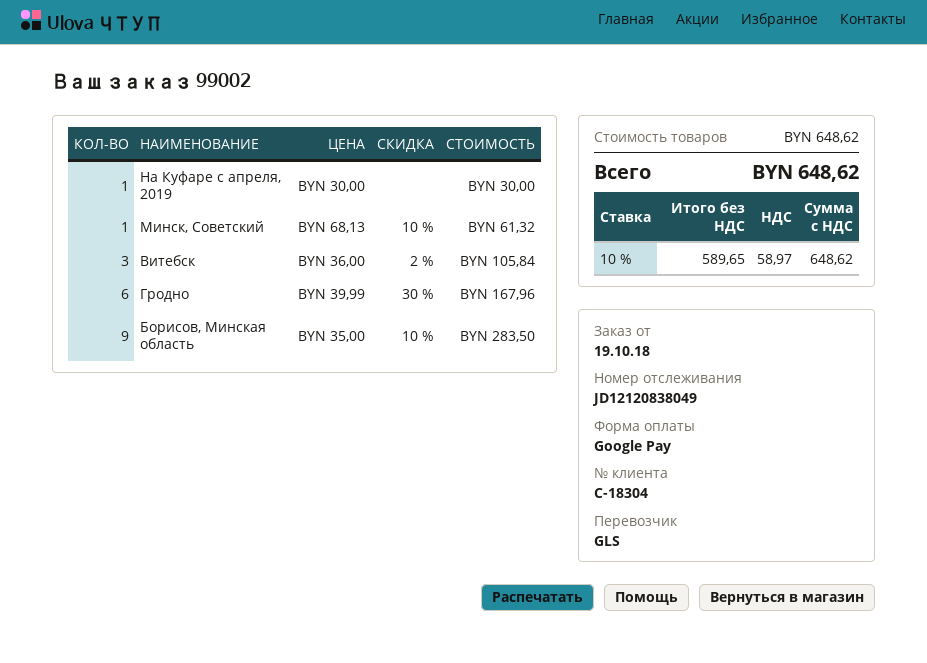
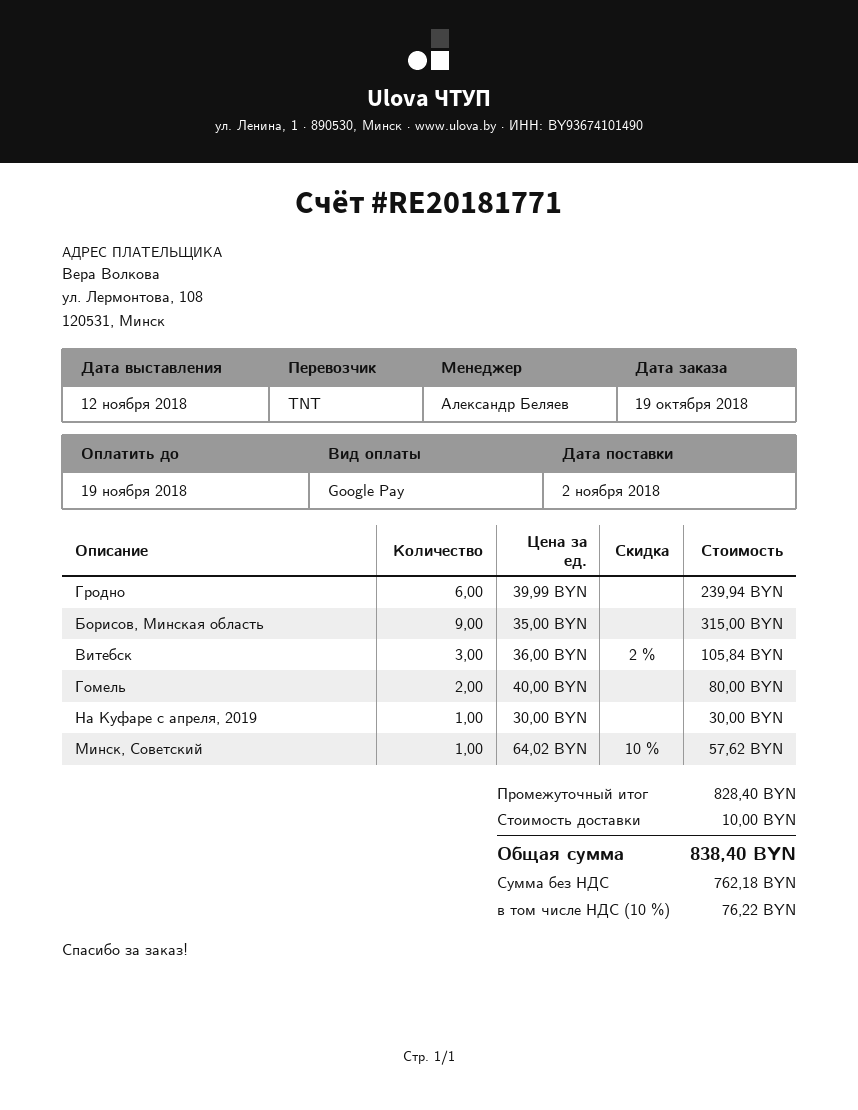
shipping method: GLS -> TNT
Минск, Советский: 1 x 68.13 - 10% = 61.32 -> 1 x 64.02 - 10% = 57.62
Гродно: 6 x 39.99 - 30% = 167.96 -> 6 x 39.99 = 239.94
Борисов, Минская область: 9 x 35.00 - 10% = 283.50 -> 9 x 35.00 = 315.00
Гомель: none -> 2 x 40.00 = 80.00
subtotal: 648.62 -> 828.40
shipping: none -> 10.00
net: 589.65 -> 762.18
tax: 10% = 58.97 -> 10% = 76.22
total: 648.62 -> 838.40

